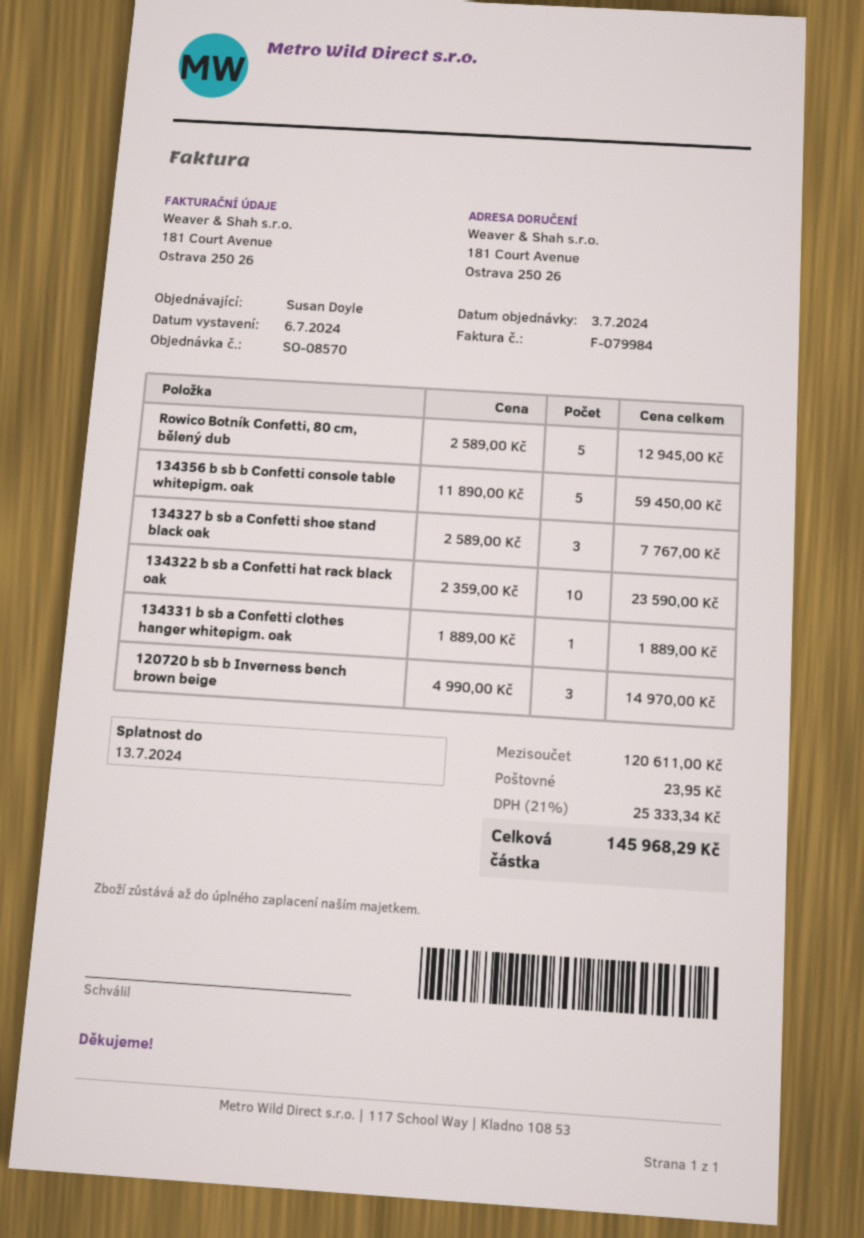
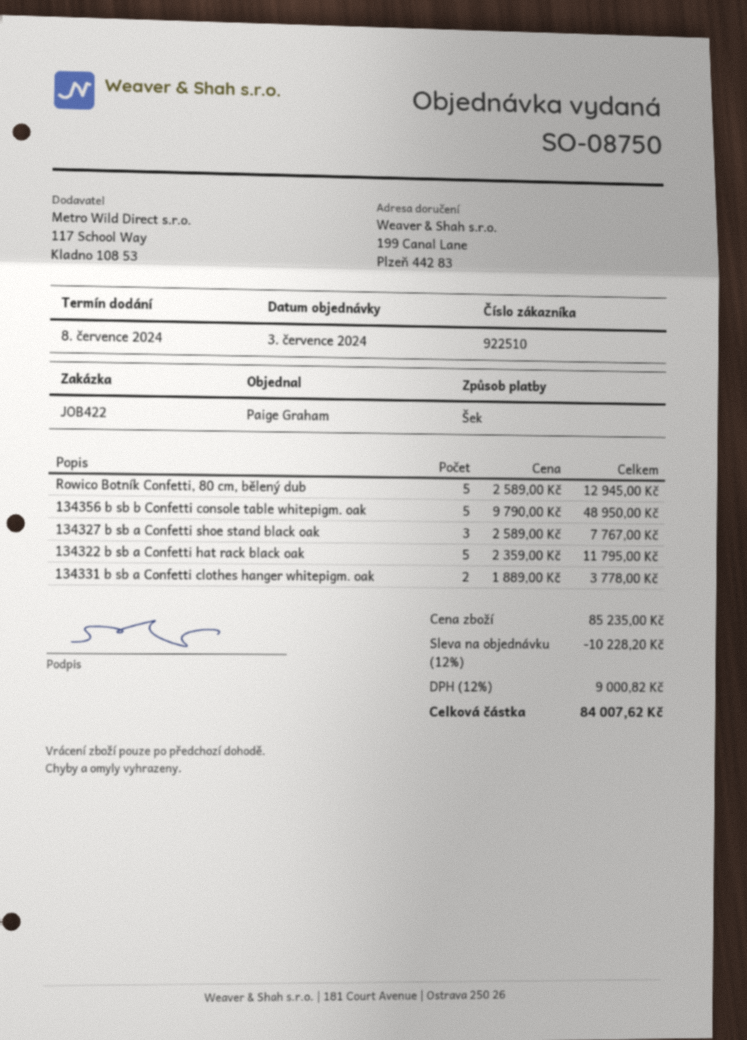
order number: SO-08570 -> SO-08750
ordered by: Susan Doyle -> Paige Graham
ship to: 181 Court Avenue, Ostrava 250 26 -> 199 Canal Lane, Plzeň 442 83
134356 b sb b Confetti console table whitepigm. oak: 5 x 11890.00 = 59450.00 -> 5 x 9790.00 = 48950.00
134322 b sb a Confetti hat rack black oak: 10 x 2359.00 = 23590.00 -> 5 x 2359.00 = 11795.00
134331 b sb a Confetti clothes hanger whitepigm. oak: 1 x 1889.00 = 1889.00 -> 2 x 1889.00 = 3778.00
120720 b sb b Inverness bench brown beige: 3 x 4990.00 = 14970.00 -> none
subtotal: 120611.00 -> 85235.00
discount: none -> 12% = 10228.20
shipping: 23.95 -> none
tax: 21% = 25333.34 -> 12% = 9000.82
total: 145968.29 -> 84007.62

